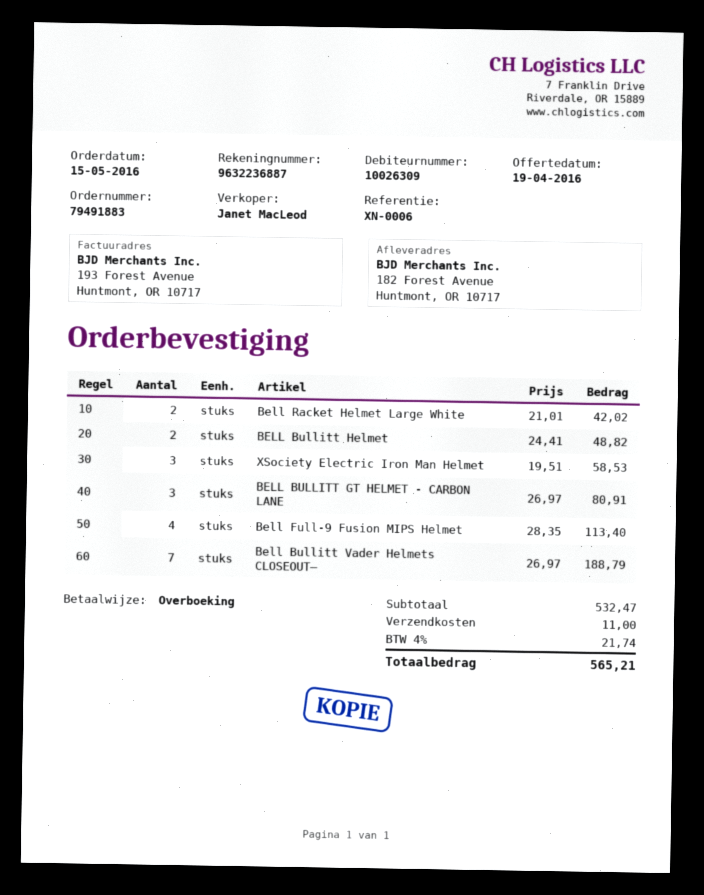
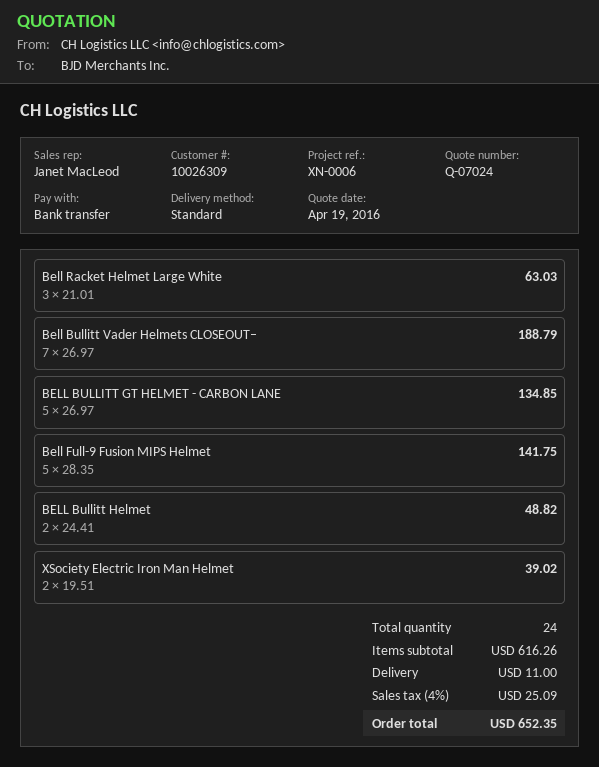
Bell Racket Helmet Large White: 2 x 21.01 = 42.02 -> 3 x 21.01 = 63.03
XSociety Electric Iron Man Helmet: 3 x 19.51 = 58.53 -> 2 x 19.51 = 39.02
BELL BULLITT GT HELMET - CARBON LANE: 3 x 26.97 = 80.91 -> 5 x 26.97 = 134.85
Bell Full-9 Fusion MIPS Helmet: 4 x 28.35 = 113.40 -> 5 x 28.35 = 141.75
subtotal: 532.47 -> 616.26
tax: 4% = 21.74 -> 4% = 25.09
total: 565.21 -> 652.35

